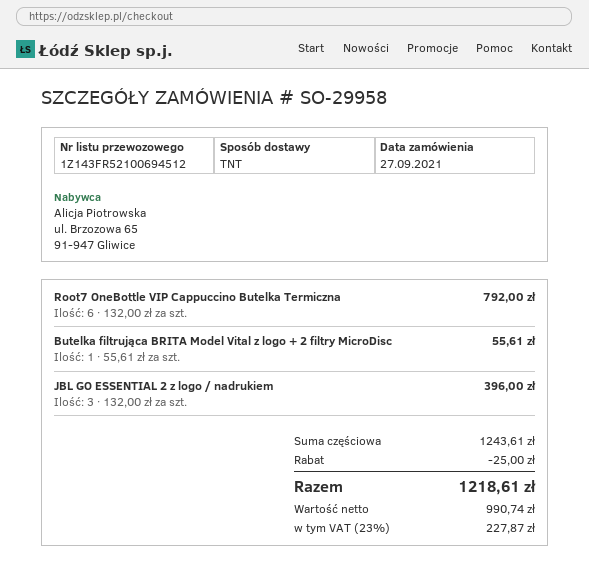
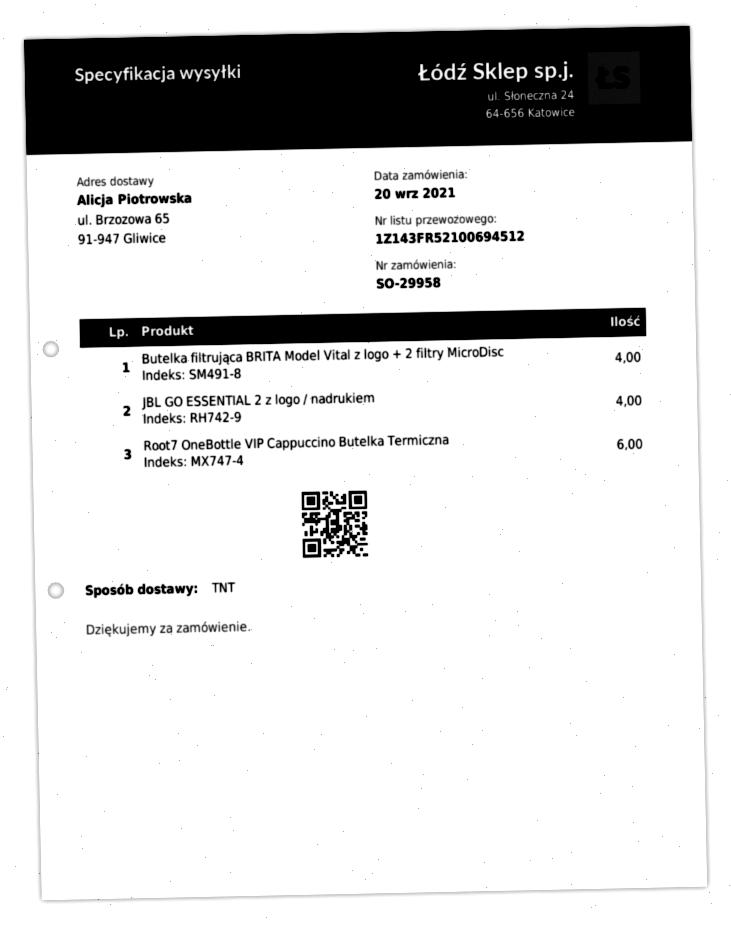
order date: 2021-09-27 -> 2021-09-20
Butelka filtrująca BRITA Model Vital z logo + 2 filtry MicroDisc: 1 -> 4
JBL GO ESSENTIAL 2 z logo / nadrukiem: 3 -> 4

